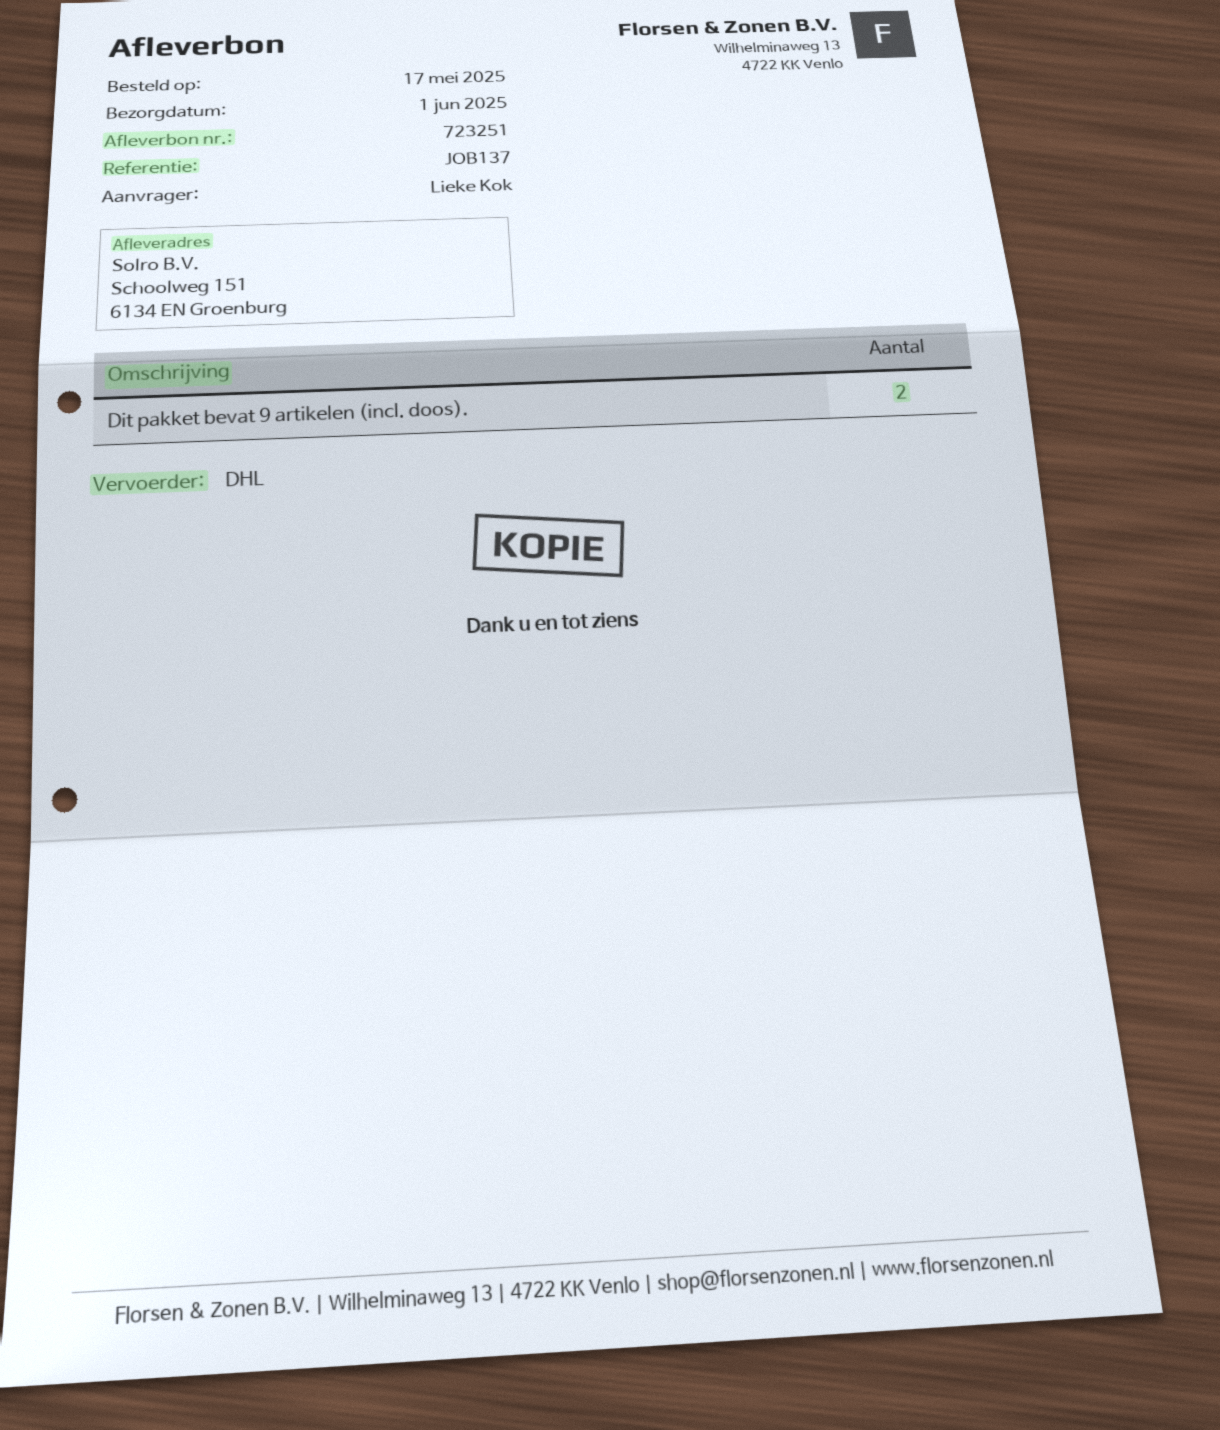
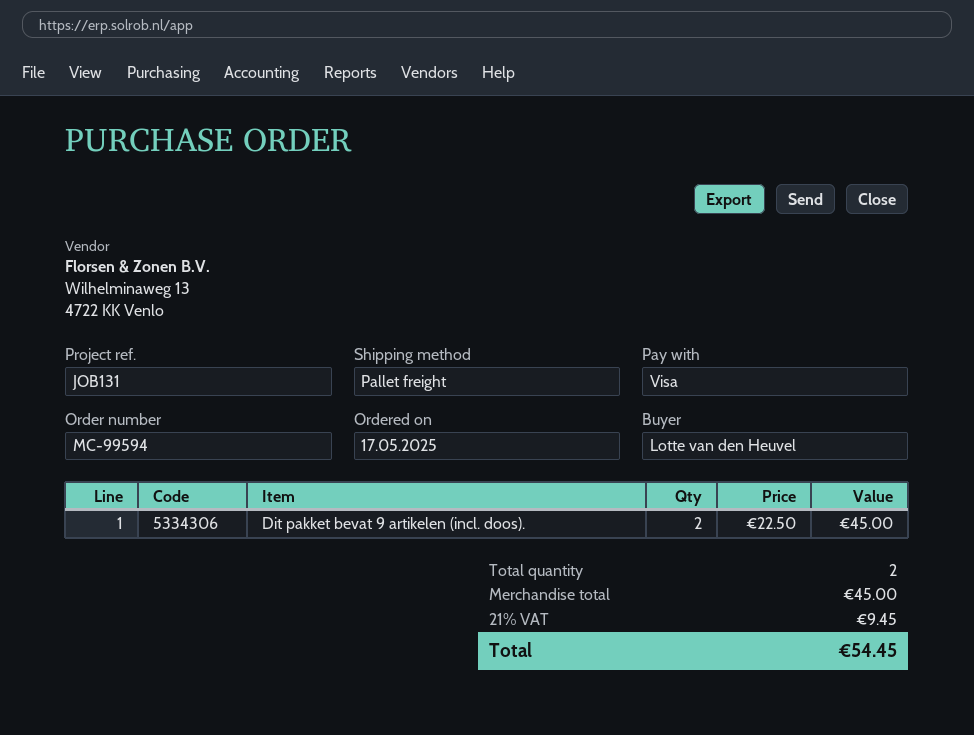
reference: JOB137 -> JOB131
ordered by: Lieke Kok -> Lotte van den Heuvel
shipping method: DHL -> pallet freight

